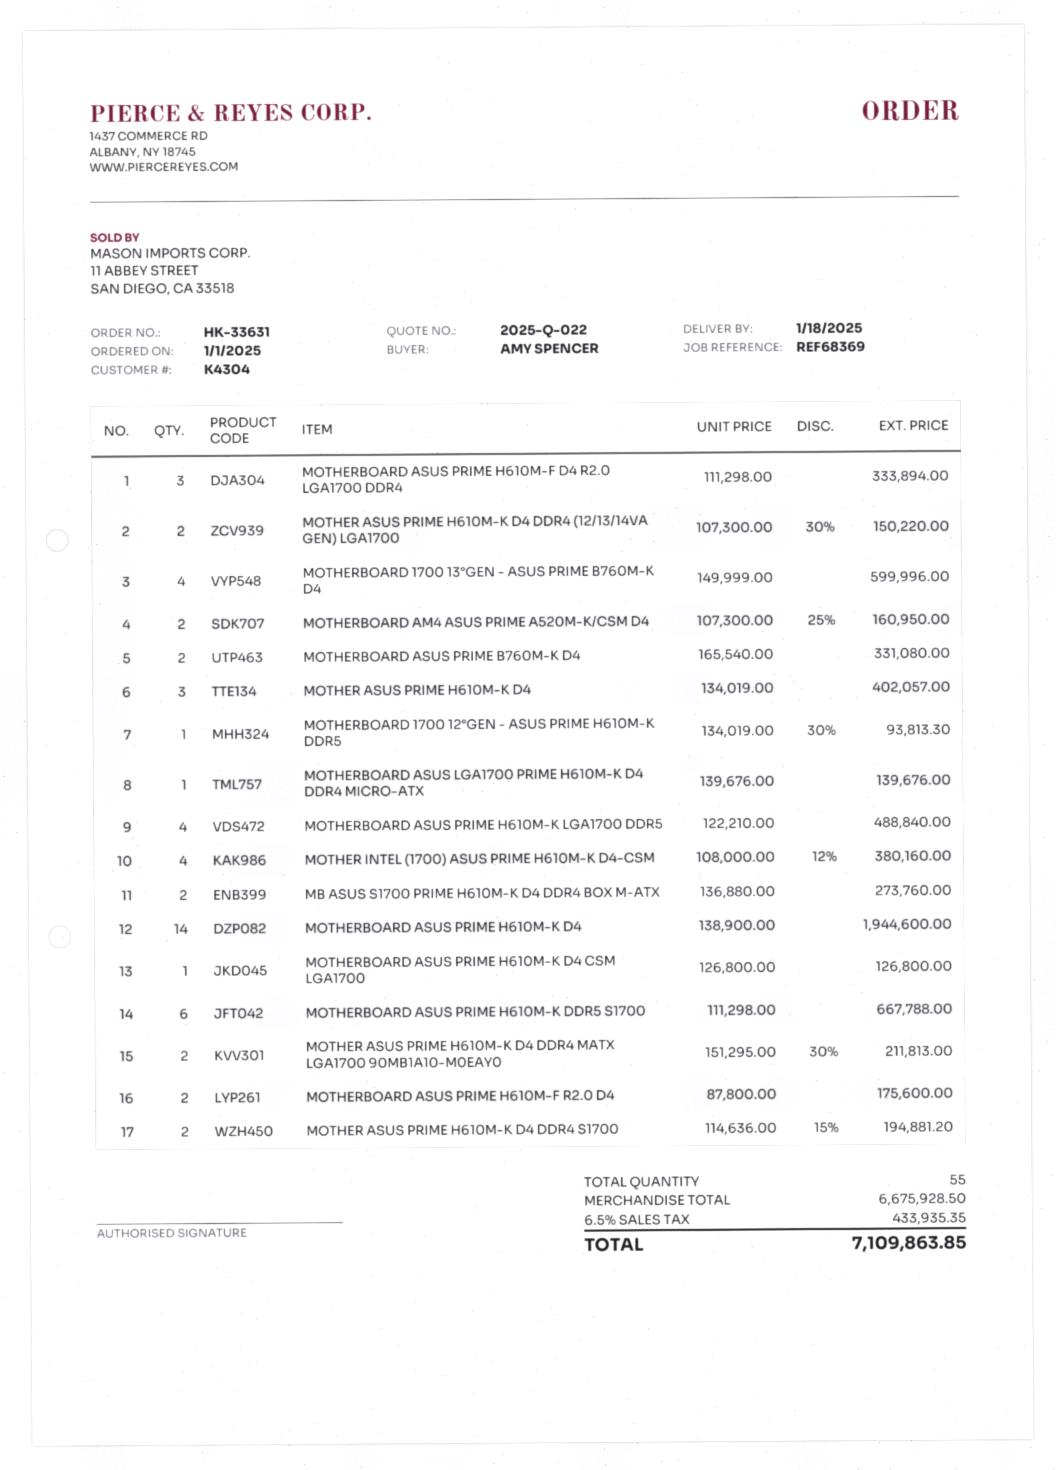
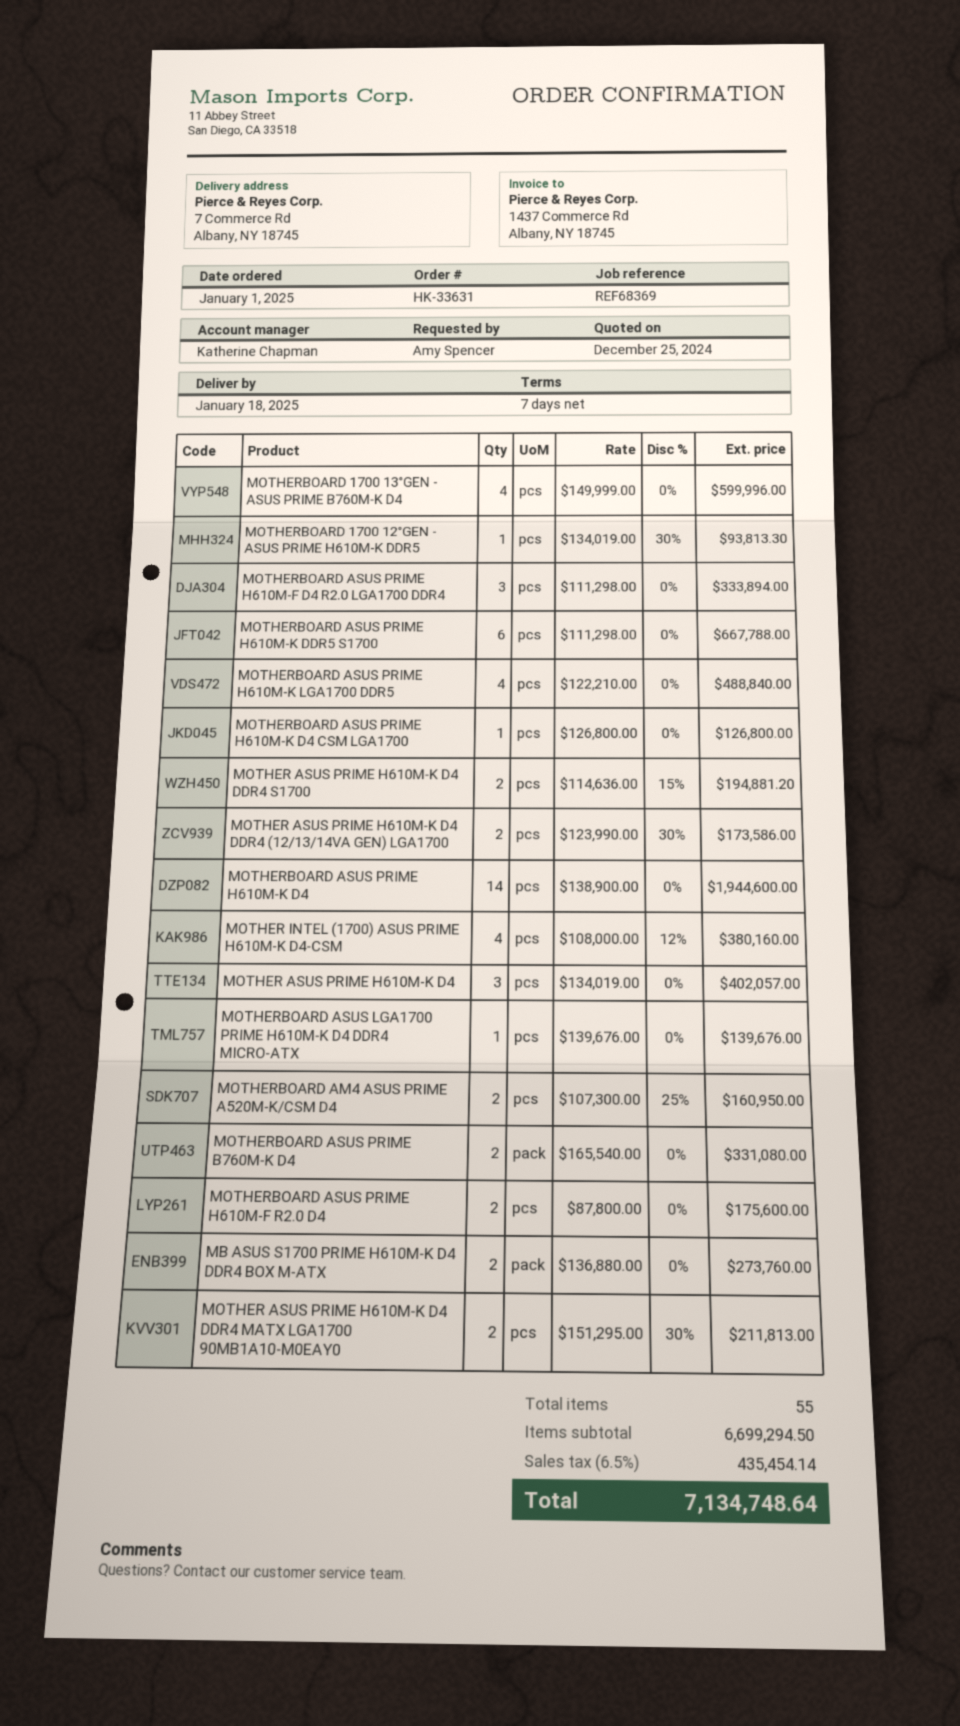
MOTHER ASUS PRIME H610M-K D4 DDR4 (12/13/14VA GEN) LGA1700: 2 x 107300.00 - 30% = 150220.00 -> 2 x 123990.00 - 30% = 173586.00
subtotal: 6675928.50 -> 6699294.50
tax: 6.5% = 433935.35 -> 6.5% = 435454.14
total: 7109863.85 -> 7134748.64

